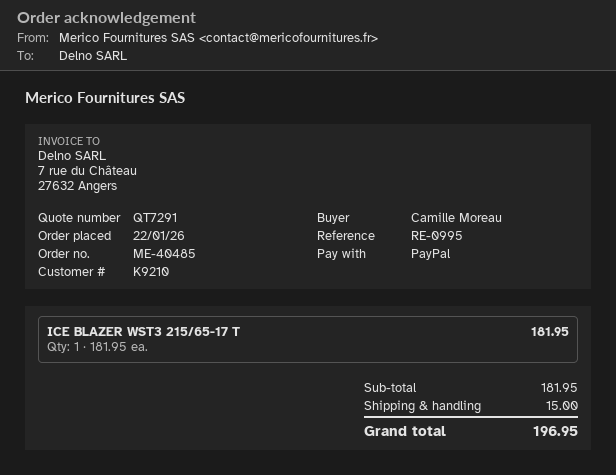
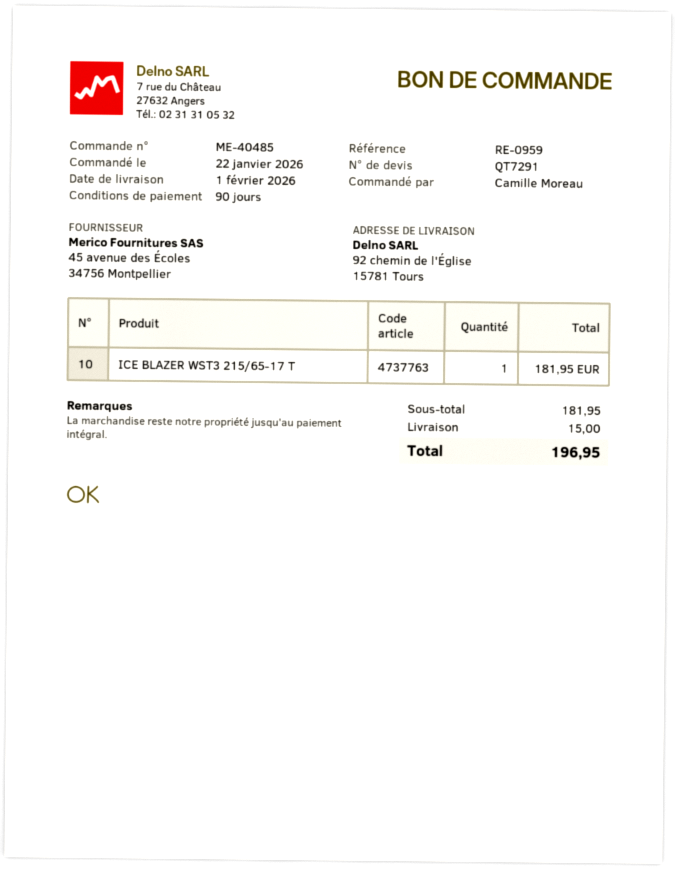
reference: RE-0995 -> RE-0959

